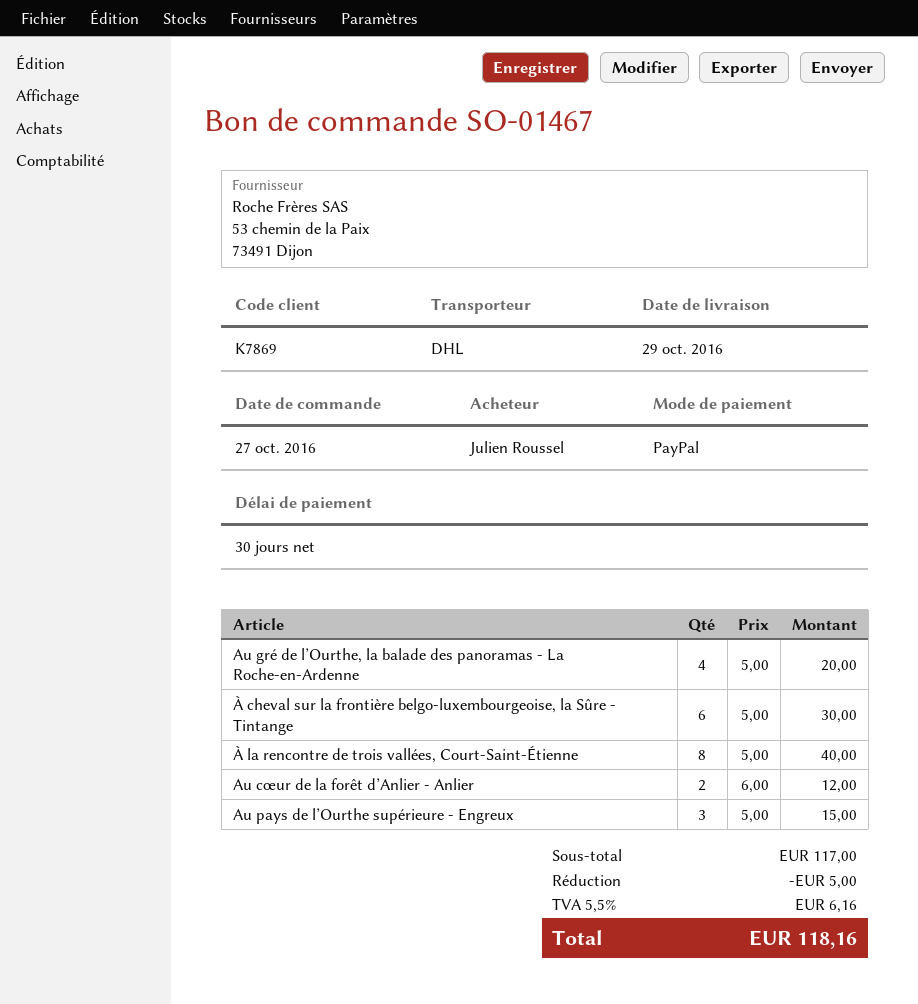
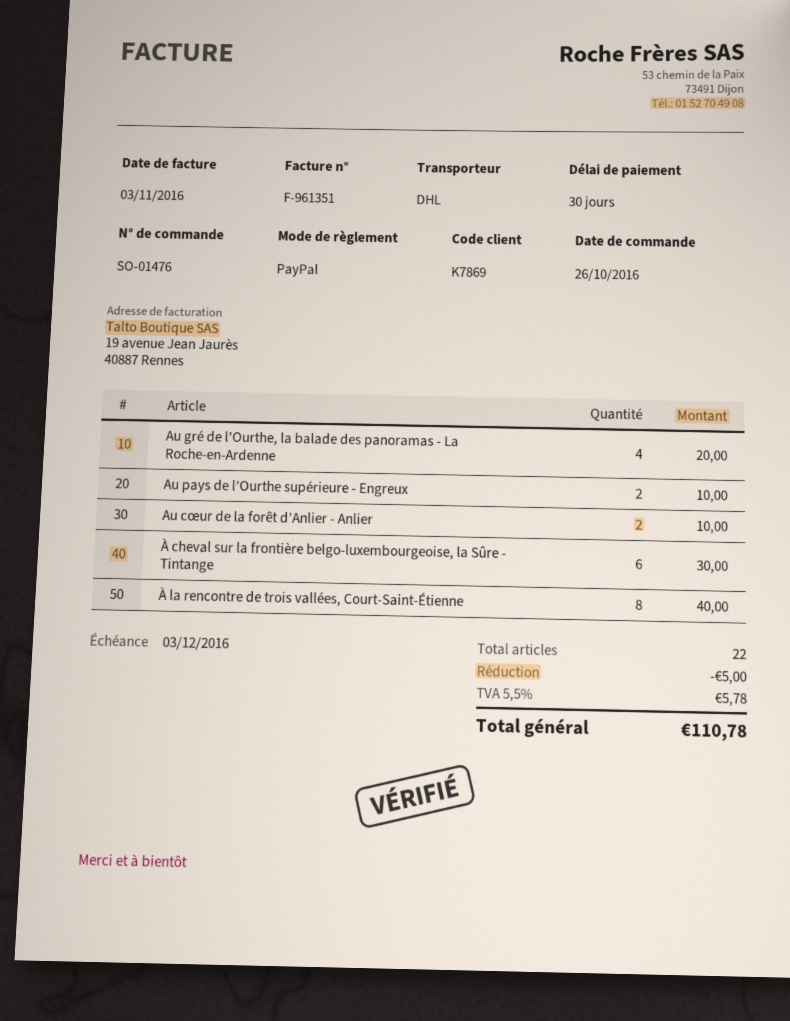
order number: SO-01467 -> SO-01476
order date: 2016-10-27 -> 2016-10-26
Au cœur de la forêt d’Anlier - Anlier: 2 for 12.00 -> 2 for 10.00
Au pays de l’Ourthe supérieure - Engreux: 3 for 15.00 -> 2 for 10.00
tax: 5.5% = 6.16 -> 5.5% = 5.78
total: 118.16 -> 110.78

